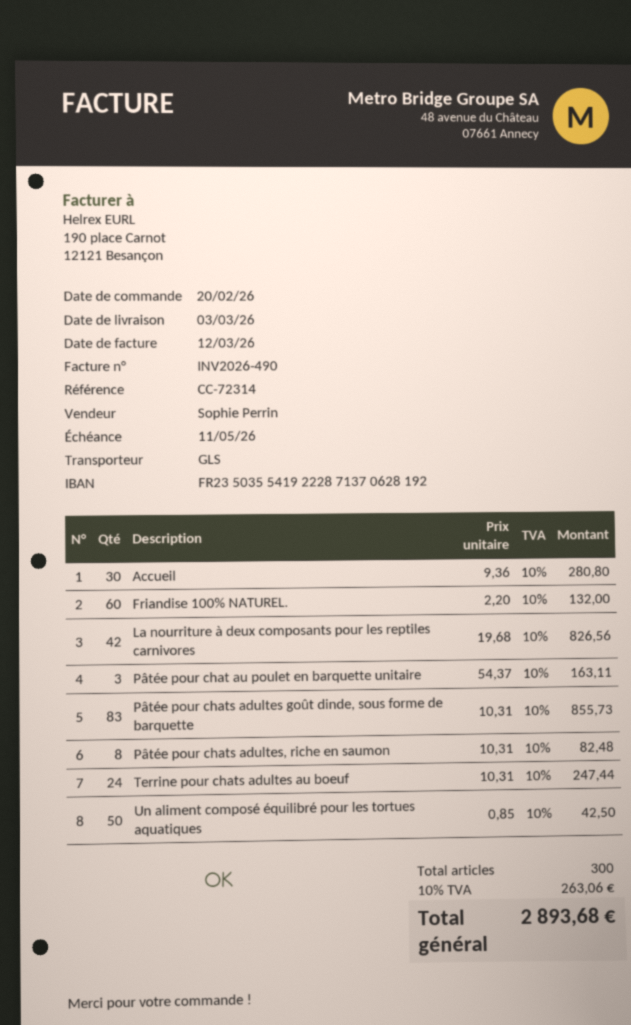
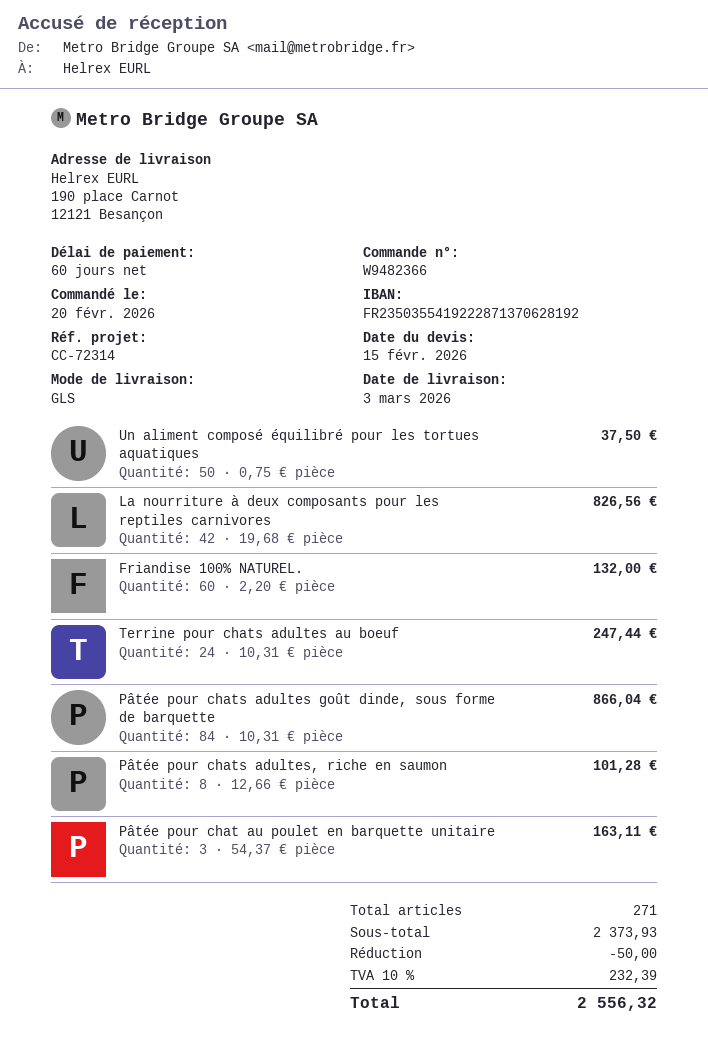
Accueil: 30 x 9.36 = 280.80 -> none
Pâtée pour chats adultes goût dinde, sous forme de barquette: 83 x 10.31 = 855.73 -> 84 x 10.31 = 866.04
Pâtée pour chats adultes, riche en saumon: 8 x 10.31 = 82.48 -> 8 x 12.66 = 101.28
Un aliment composé équilibré pour les tortues aquatiques: 50 x 0.85 = 42.50 -> 50 x 0.75 = 37.50
total quantity: 300 -> 271
discount: none -> 50.00
tax: 10% = 263.06 -> 10% = 232.39
total: 2893.68 -> 2556.32

